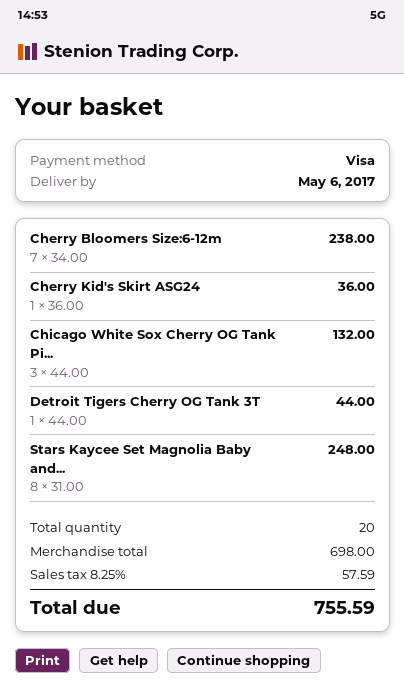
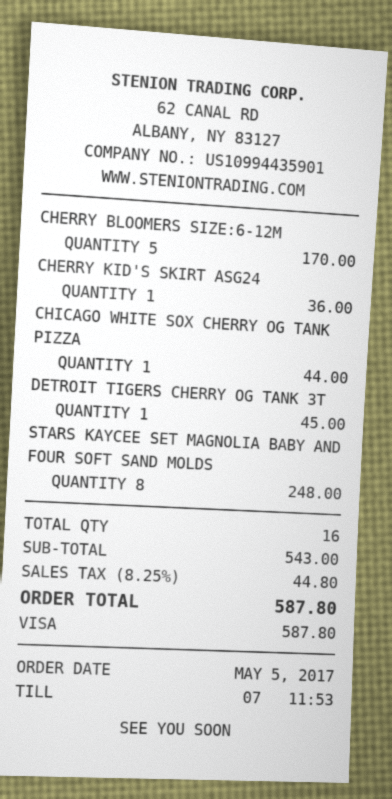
Cherry Bloomers Size:6-12m: 7 for 238.00 -> 5 for 170.00
Chicago White Sox Cherry OG Tank Pi...: 3 for 132.00 -> 1 for 44.00
Detroit Tigers Cherry OG Tank 3T: 1 for 44.00 -> 1 for 45.00
total quantity: 20 -> 16
subtotal: 698.00 -> 543.00
tax: 8.25% = 57.59 -> 8.25% = 44.80
total: 755.59 -> 587.80

